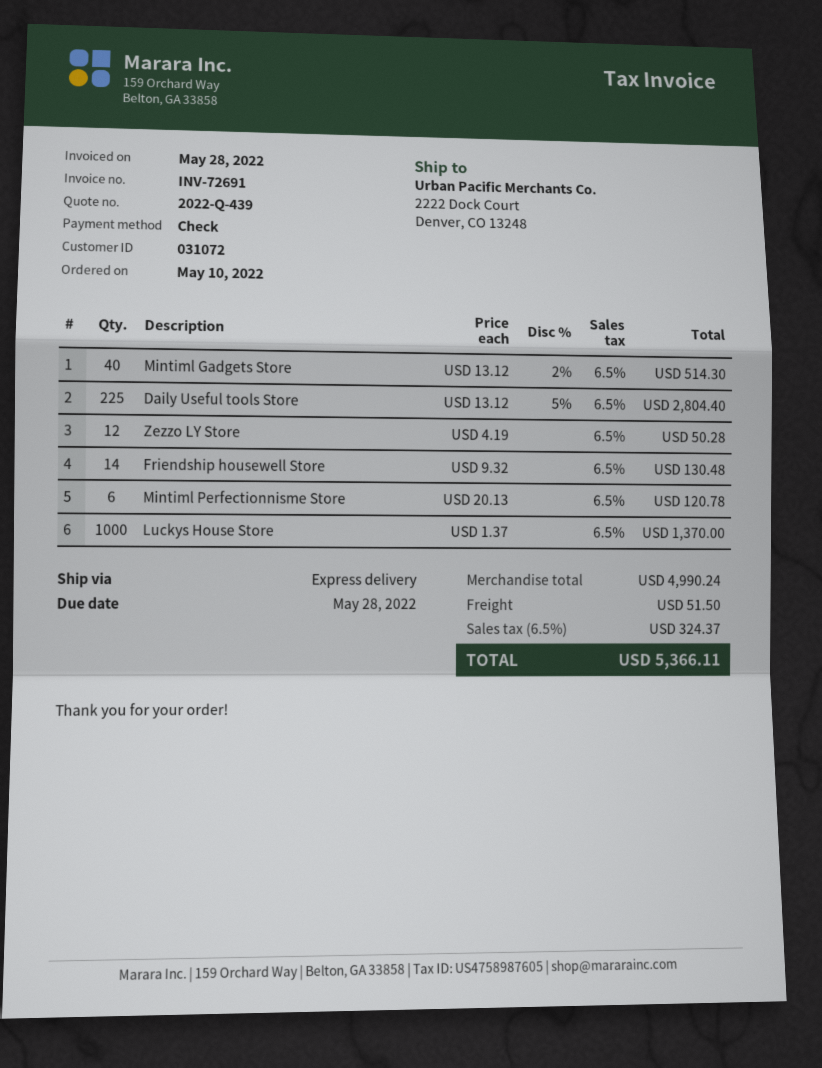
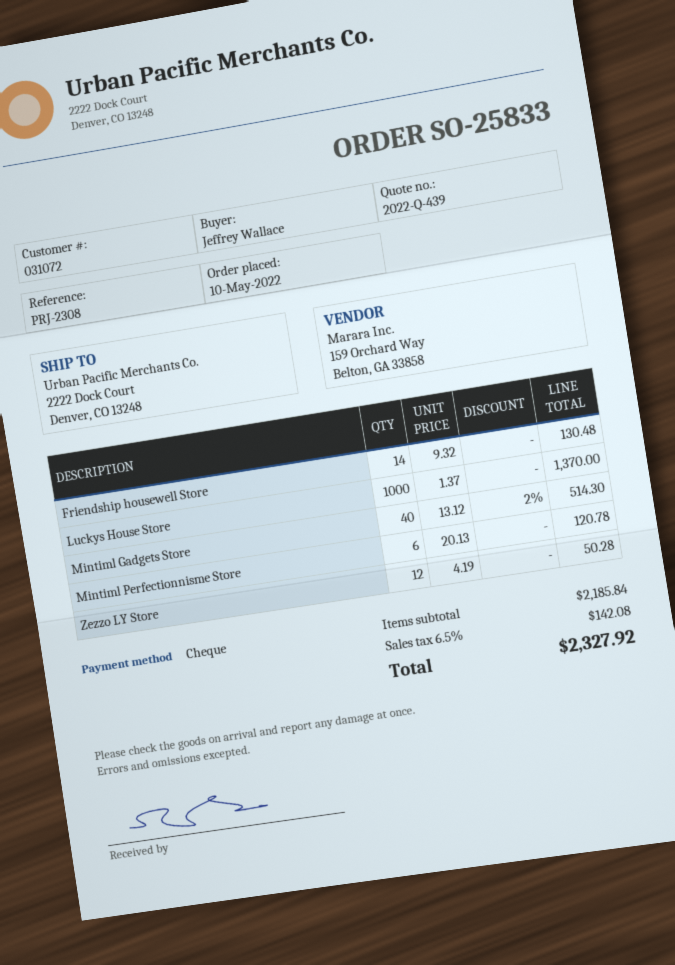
Daily Useful tools Store: 225 x 13.12 - 5% = 2804.40 -> none
subtotal: 4990.24 -> 2185.84
shipping: 51.50 -> none
tax: 6.5% = 324.37 -> 6.5% = 142.08
total: 5366.11 -> 2327.92

